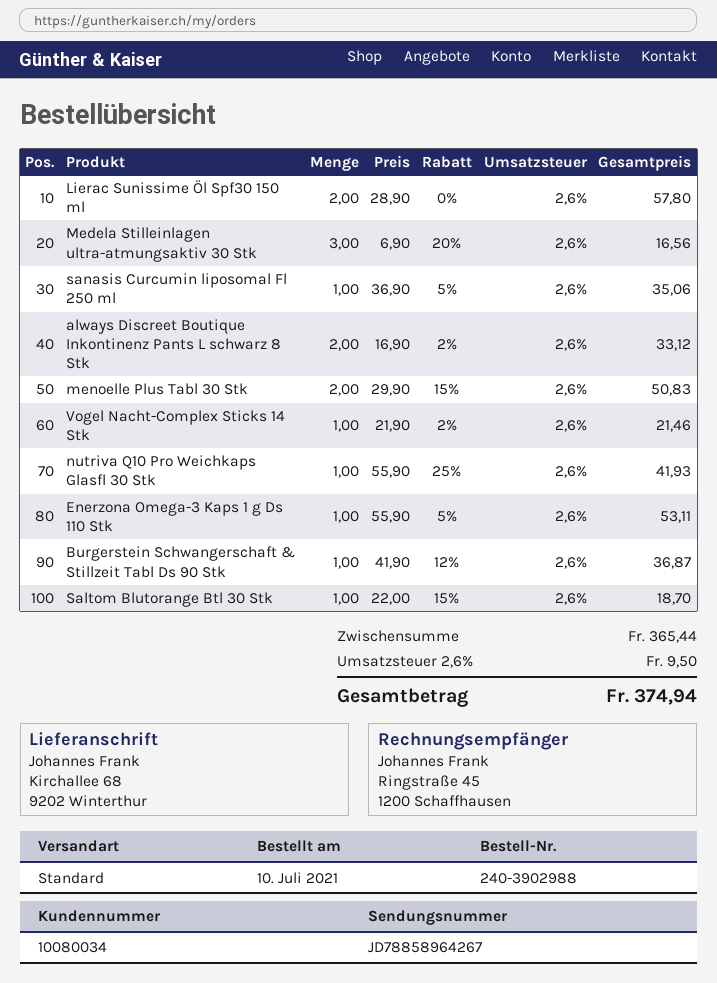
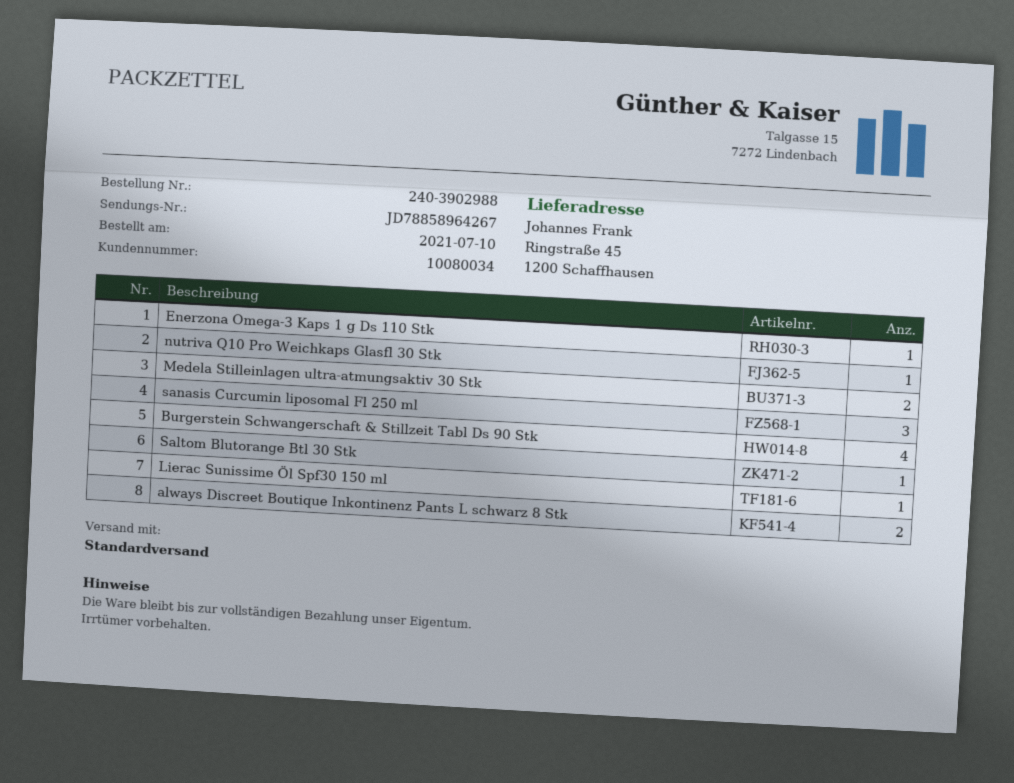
ship to: Kirchallee 68, 9202 Winterthur -> Ringstraße 45, 1200 Schaffhausen
Lierac Sunissime Öl Spf30 150 ml: 2 -> 1
Medela Stilleinlagen ultra-atmungsaktiv 30 Stk: 3 -> 2
sanasis Curcumin liposomal Fl 250 ml: 1 -> 3
menoelle Plus Tabl 30 Stk: 2 -> none
Vogel Nacht-Complex Sticks 14 Stk: 1 -> none
Burgerstein Schwangerschaft & Stillzeit Tabl Ds 90 Stk: 1 -> 4

